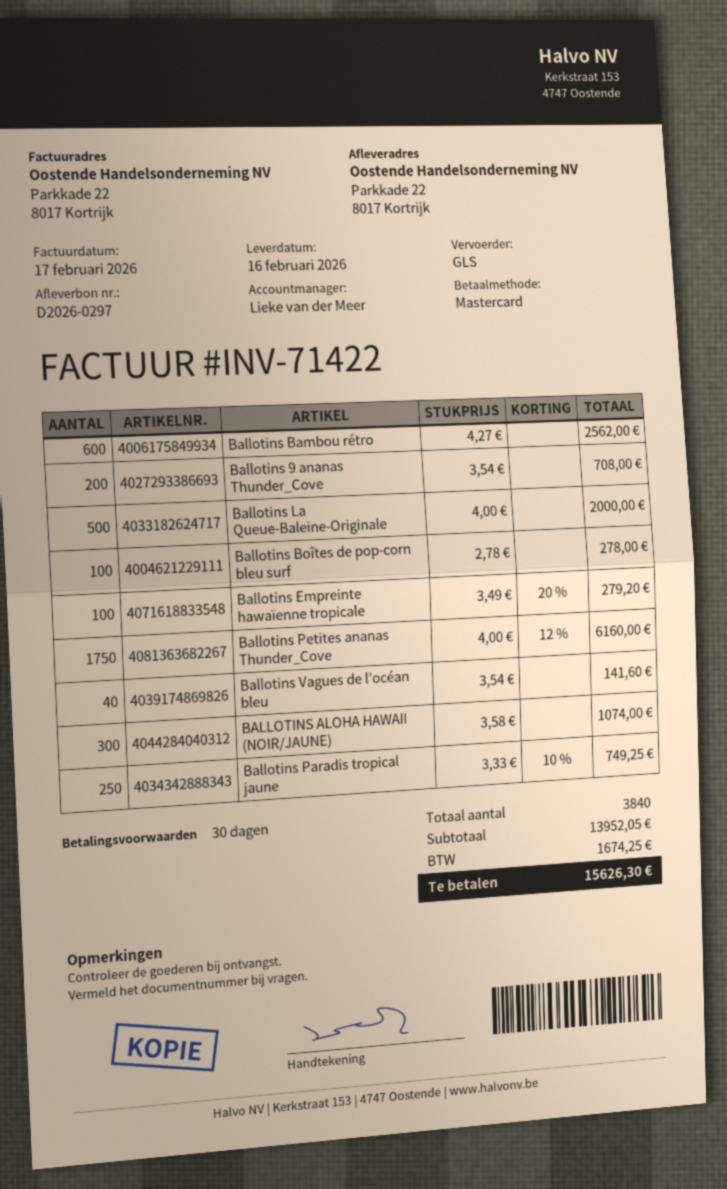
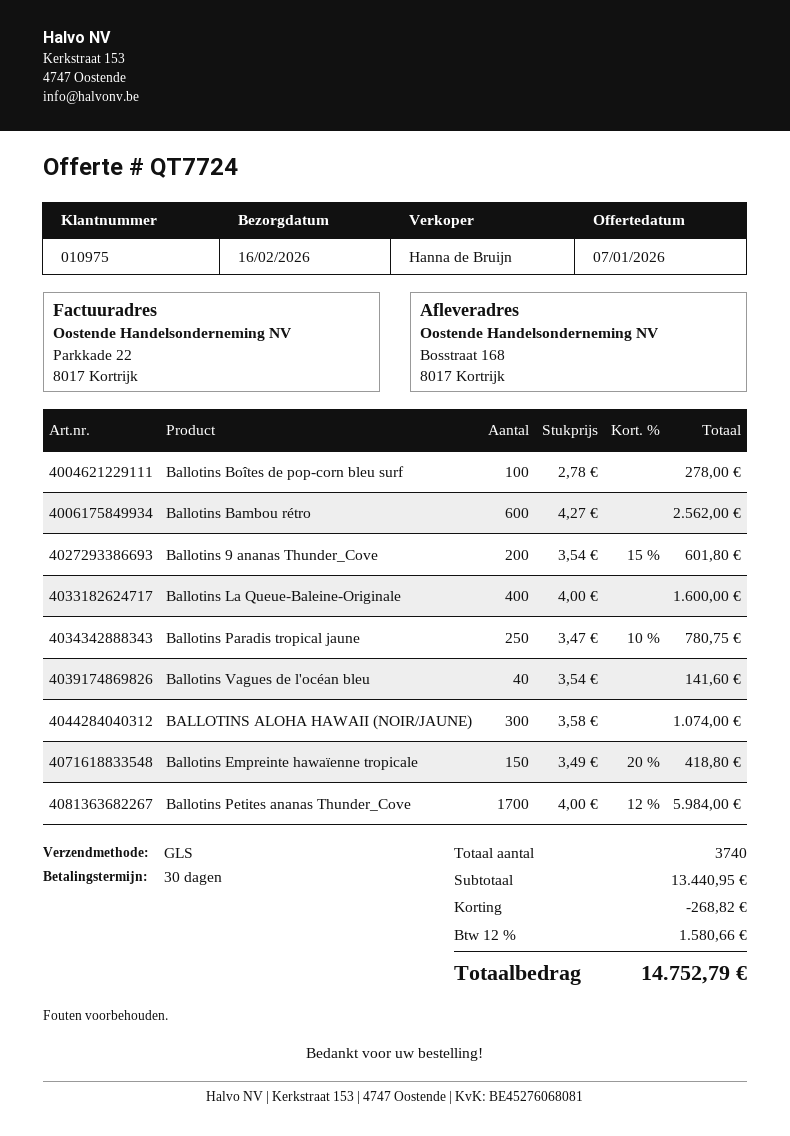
sales rep: Lieke van der Meer -> Hanna de Bruijn
ship to: Parkkade 22, 8017 Kortrijk -> Bosstraat 168, 8017 Kortrijk
Ballotins 9 ananas Thunder_Cove: 200 x 3.54 = 708.00 -> 200 x 3.54 - 15% = 601.80
Ballotins La Queue-Baleine-Originale: 500 x 4.00 = 2000.00 -> 400 x 4.00 = 1600.00
Ballotins Empreinte hawaïenne tropicale: 100 x 3.49 - 20% = 279.20 -> 150 x 3.49 - 20% = 418.80
Ballotins Petites ananas Thunder_Cove: 1750 x 4.00 - 12% = 6160.00 -> 1700 x 4.00 - 12% = 5984.00
Ballotins Paradis tropical jaune: 250 x 3.33 - 10% = 749.25 -> 250 x 3.47 - 10% = 780.75
total quantity: 3840 -> 3740
subtotal: 13952.05 -> 13440.95
discount: none -> 268.82
tax: 1674.25 -> 1580.66
total: 15626.30 -> 14752.79

